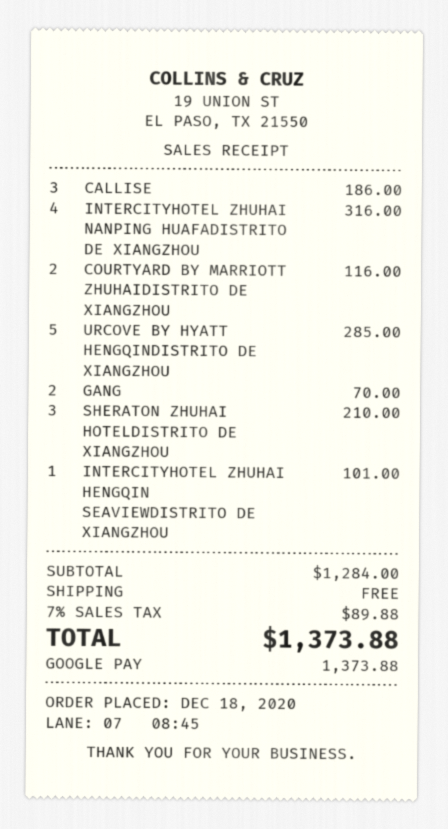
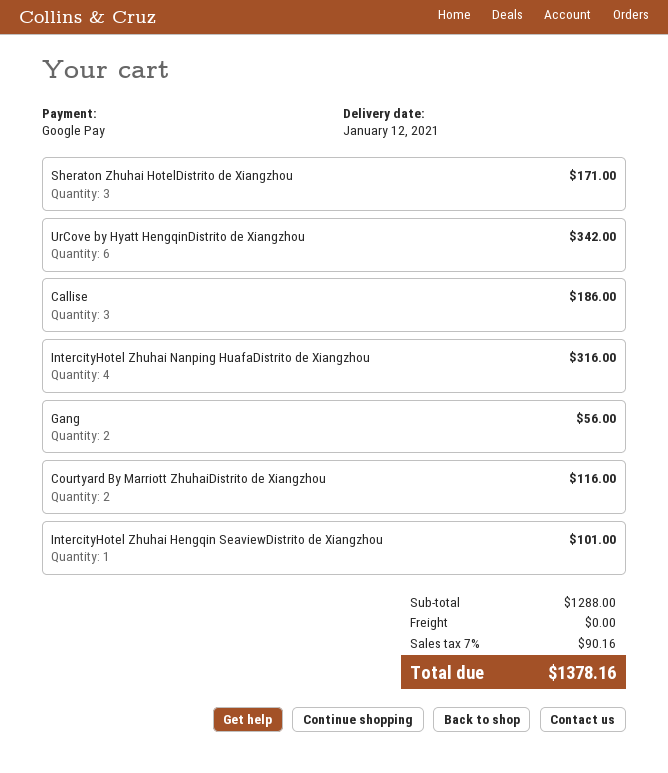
URCOVE BY HYATT HENGQINDISTRITO DE XIANGZHOU: 5 for 285.00 -> 6 for 342.00
GANG: 2 for 70.00 -> 2 for 56.00
SHERATON ZHUHAI HOTELDISTRITO DE XIANGZHOU: 3 for 210.00 -> 3 for 171.00
subtotal: 1284.00 -> 1288.00
tax: 7% = 89.88 -> 7% = 90.16
total: 1373.88 -> 1378.16

